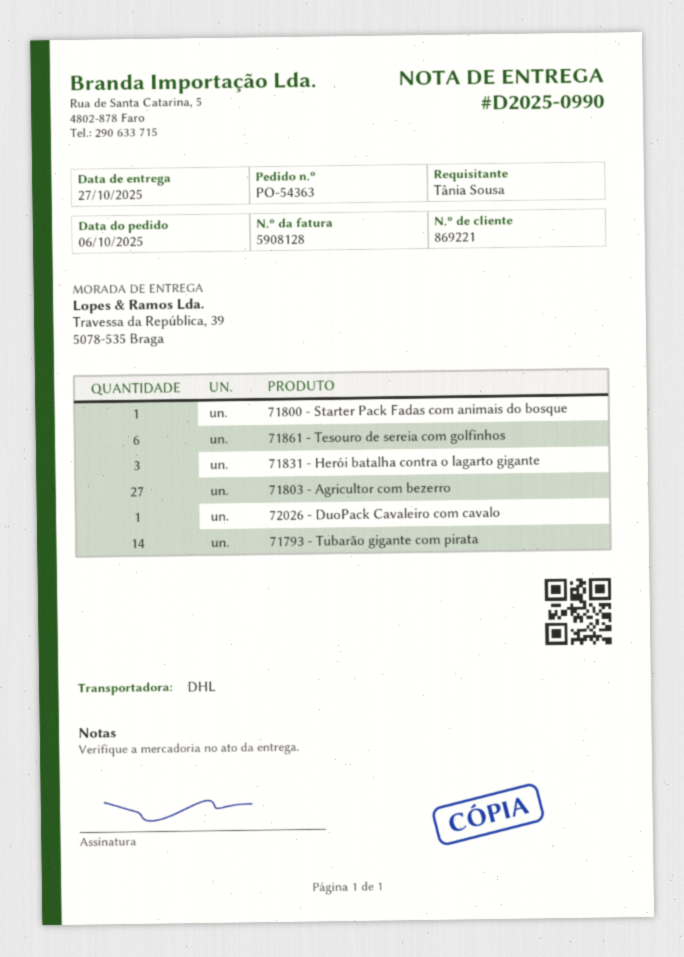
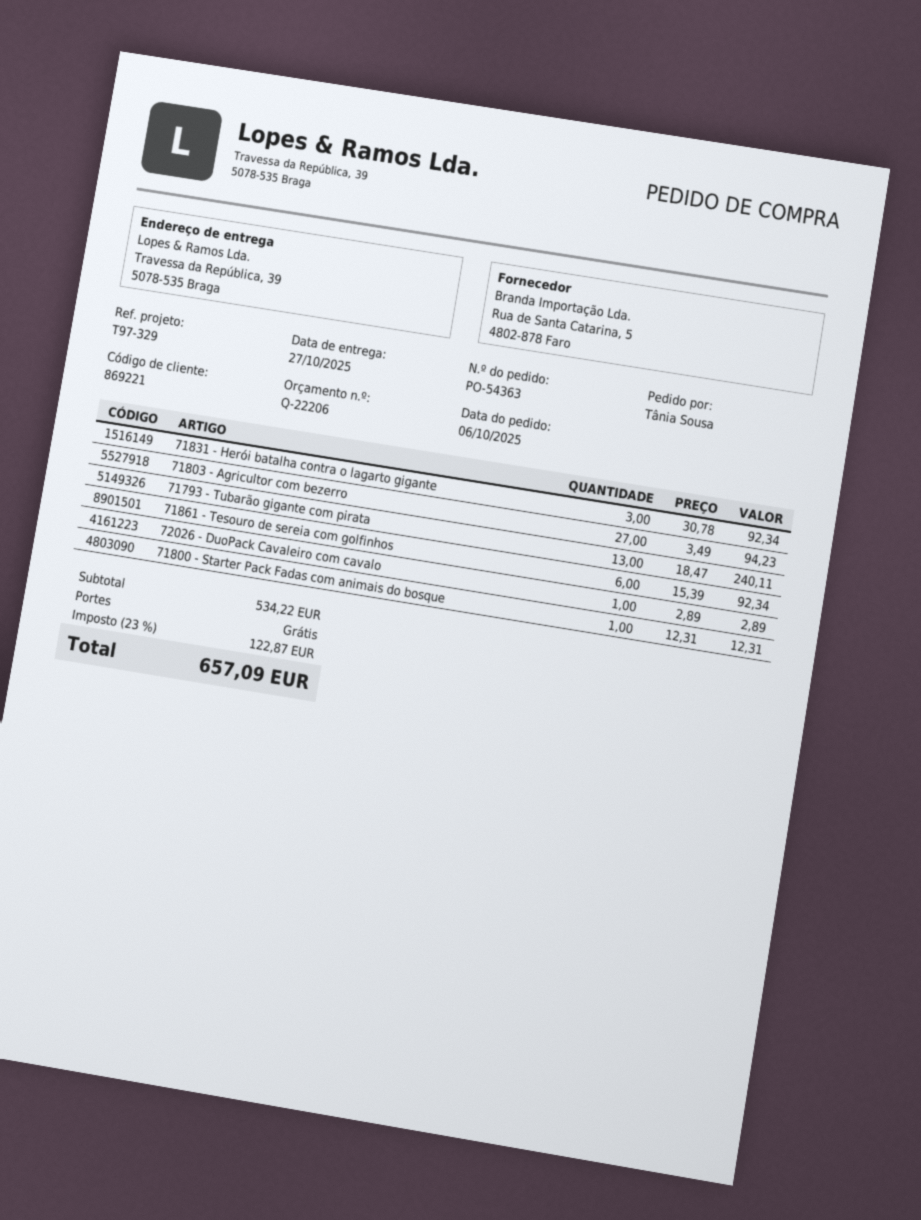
71793 - Tubarão gigante com pirata: 14 -> 13

